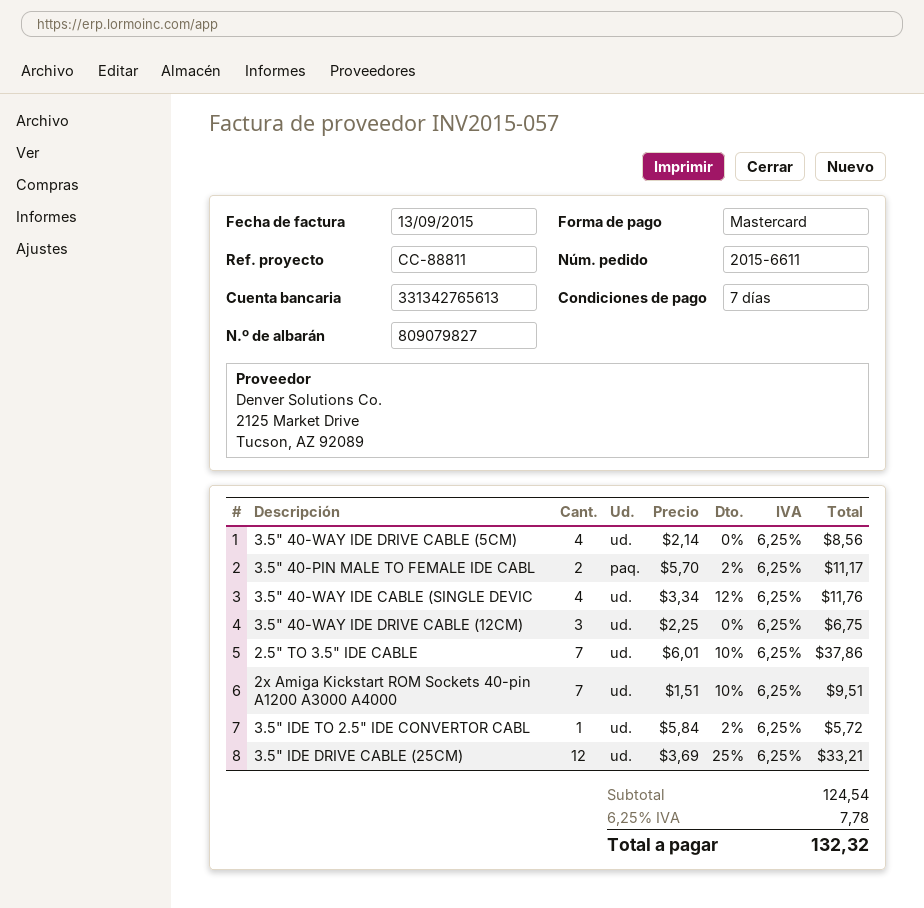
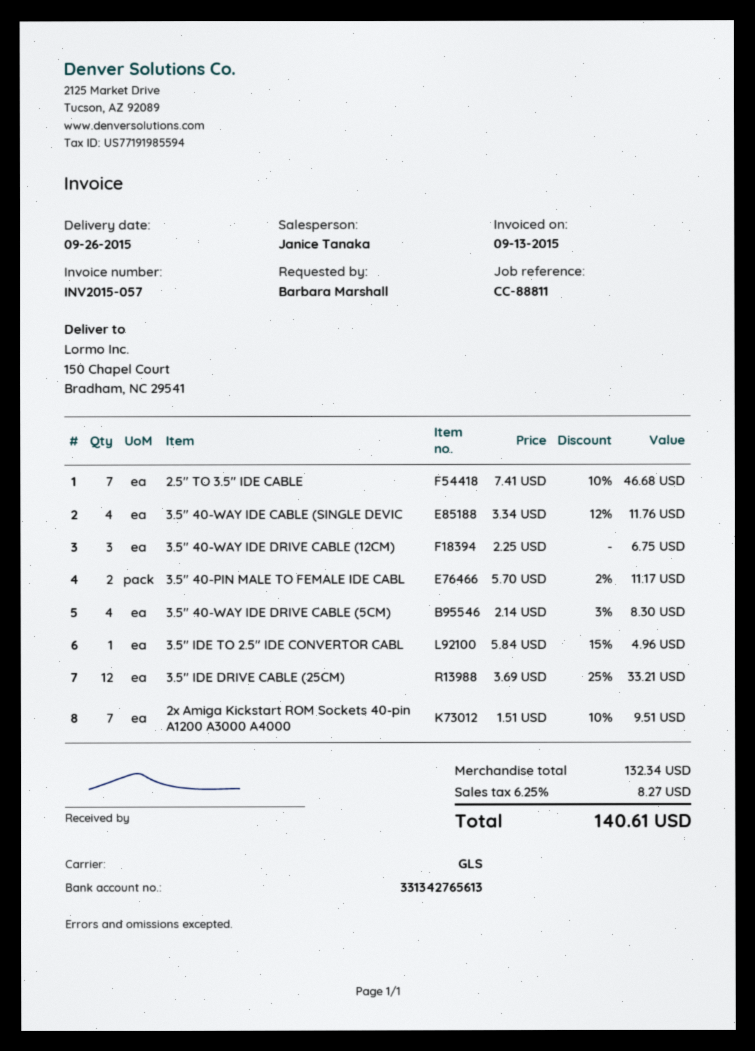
3.5" 40-WAY IDE DRIVE CABLE (5CM): 4 x 2.14 = 8.56 -> 4 x 2.14 - 3% = 8.30
2.5" TO 3.5" IDE CABLE: 7 x 6.01 - 10% = 37.86 -> 7 x 7.41 - 10% = 46.68
3.5" IDE TO 2.5" IDE CONVERTOR CABL: 1 x 5.84 - 2% = 5.72 -> 1 x 5.84 - 15% = 4.96
subtotal: 124.54 -> 132.34
tax: 6.25% = 7.78 -> 6.25% = 8.27
total: 132.32 -> 140.61

